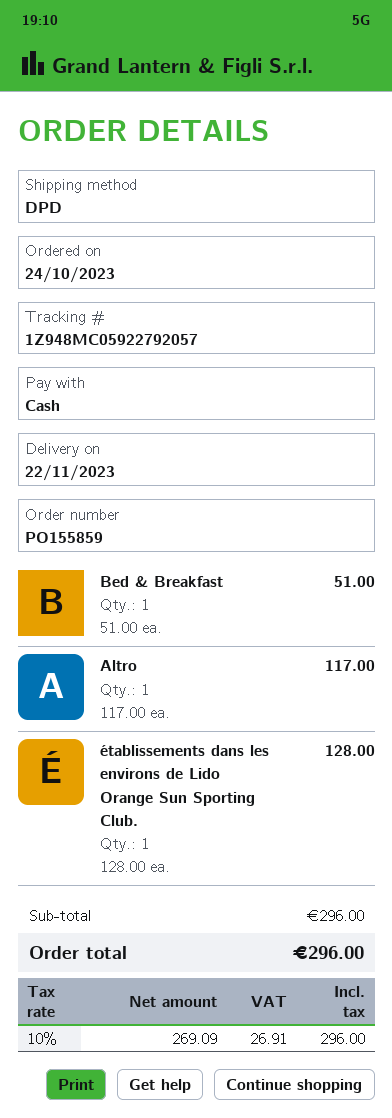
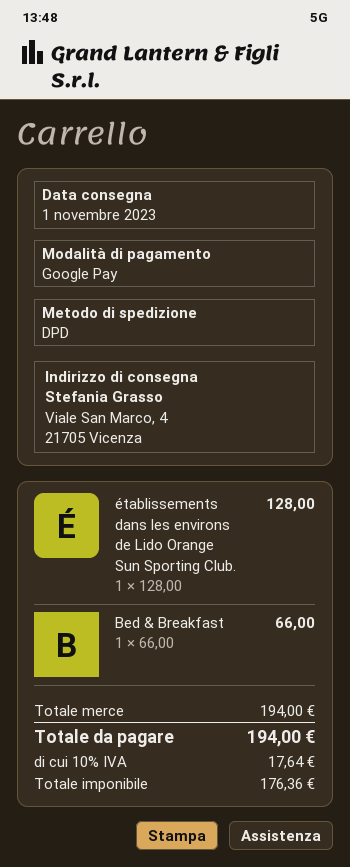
delivery date: 2023-11-22 -> 2023-11-01
payment method: cash -> Google Pay
Bed & Breakfast: 1 x 51.00 = 51.00 -> 1 x 66.00 = 66.00
Altro: 1 x 117.00 = 117.00 -> none
subtotal: 296.00 -> 194.00
net: 269.09 -> 176.36
tax: 10% = 26.91 -> 10% = 17.64
total: 296.00 -> 194.00

